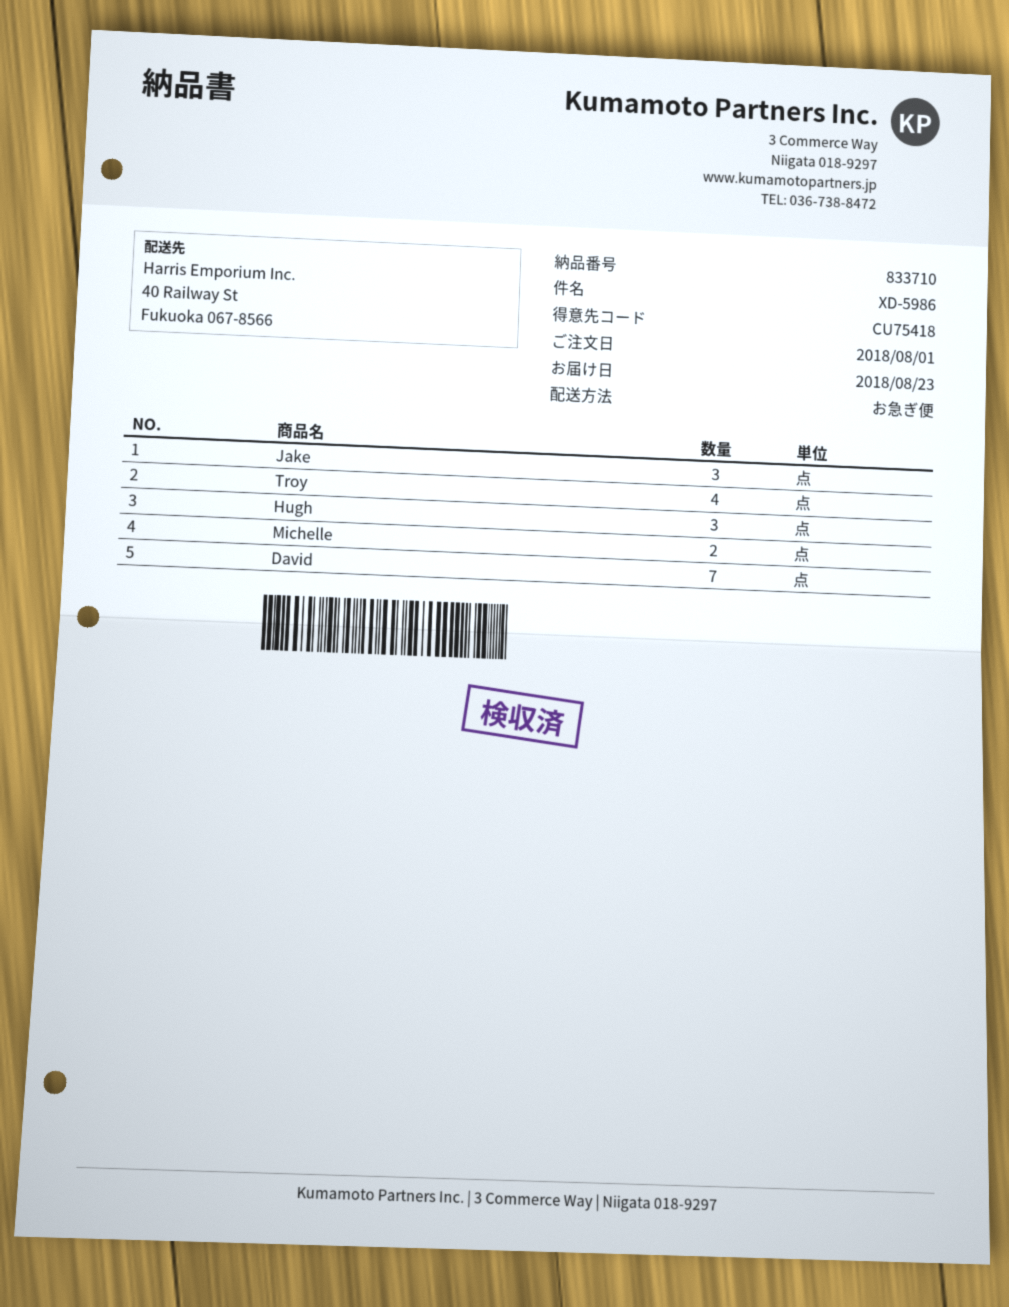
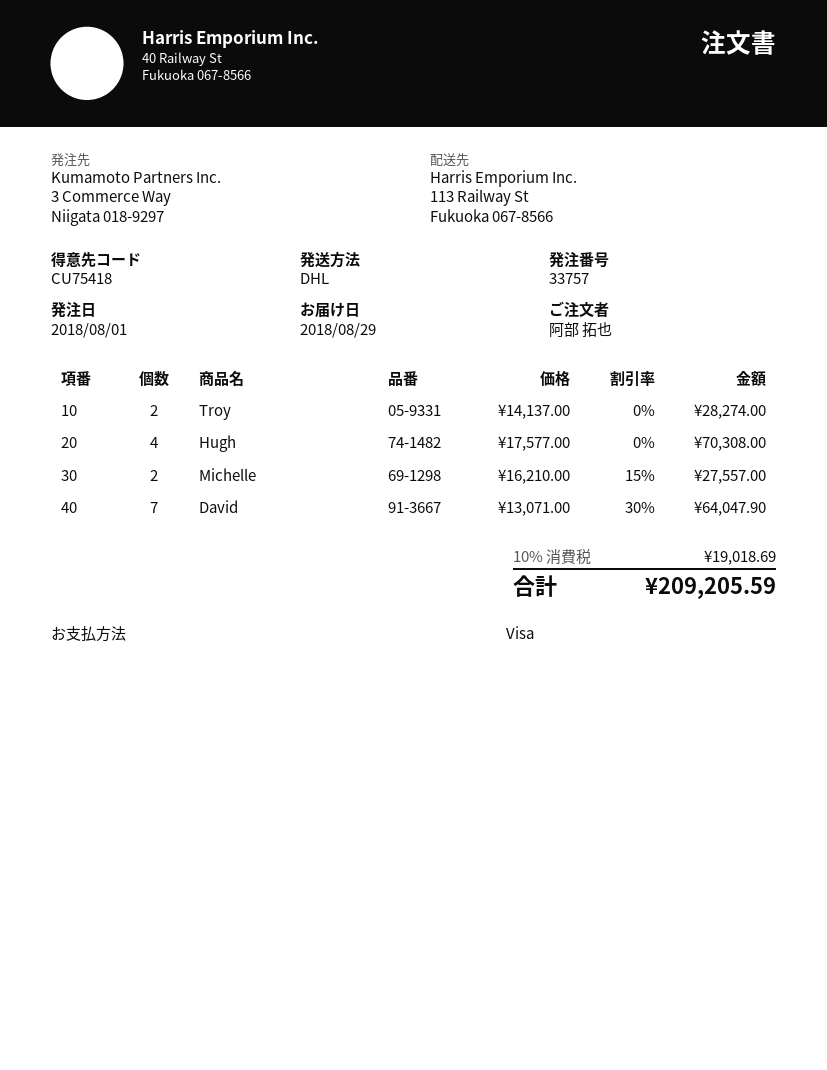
delivery date: 2018-08-23 -> 2018-08-29
shipping method: express -> DHL
ship to: 40 Railway St, Fukuoka 067-8566 -> 113 Railway St, Fukuoka 067-8566
Jake: 3 -> none
Troy: 4 -> 2
Hugh: 3 -> 4

